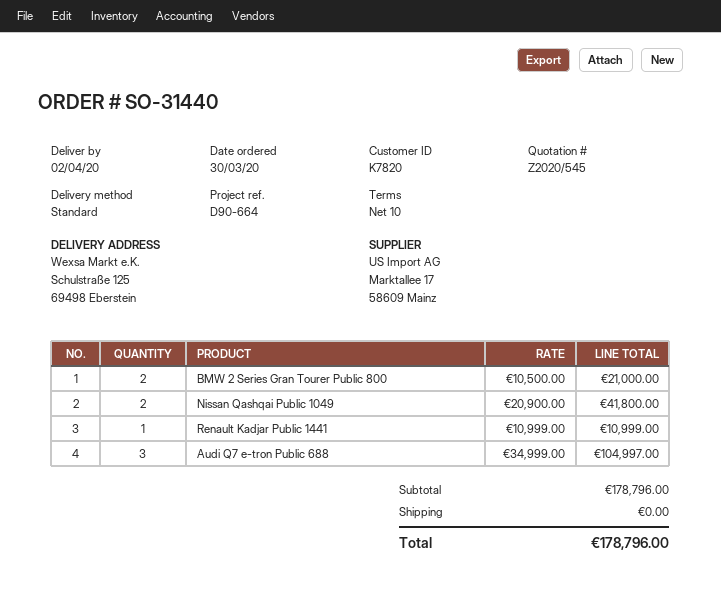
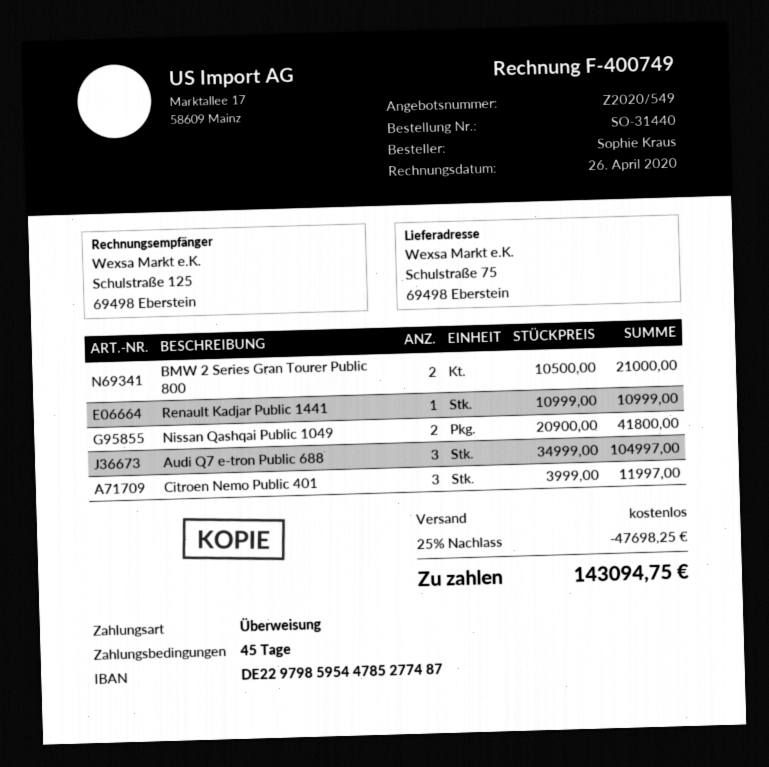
quote number: Z2020/545 -> Z2020/549
payment terms: 10 days -> 45 days
ship to: Schulstraße 125, 69498 Eberstein -> Schulstraße 75, 69498 Eberstein
Citroen Nemo Public 401: none -> 3 x 3999.00 = 11997.00
discount: none -> 25% = 47698.25
total: 178796.00 -> 143094.75

